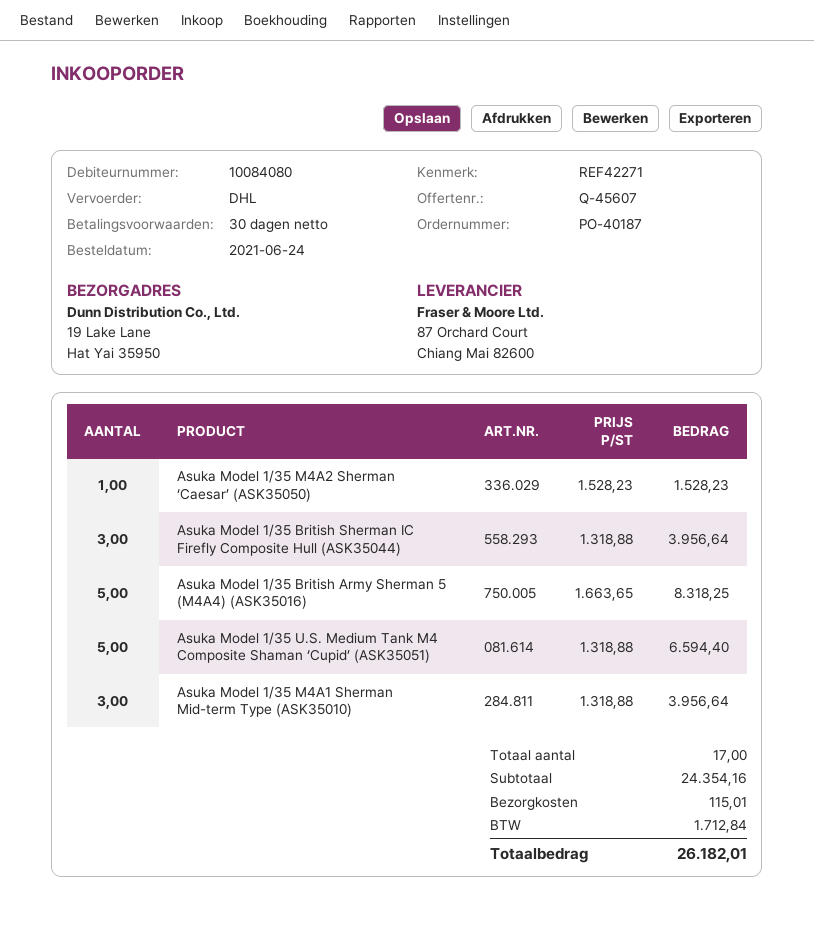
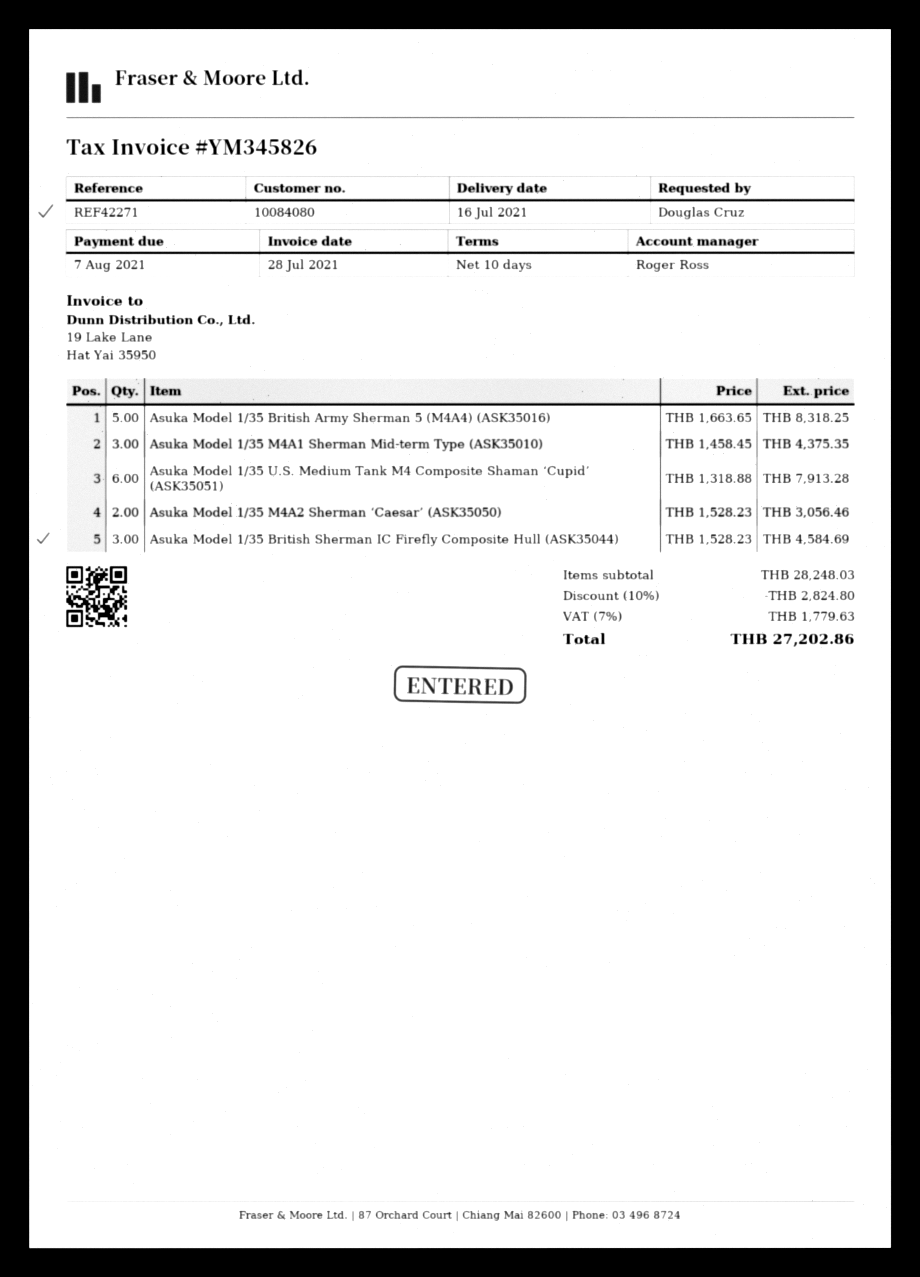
payment terms: 30 days -> 10 days
Asuka Model 1/35 M4A2 Sherman ‘Caesar’ (ASK35050): 1 x 1528.23 = 1528.23 -> 2 x 1528.23 = 3056.46
Asuka Model 1/35 British Sherman IC Firefly Composite Hull (ASK35044): 3 x 1318.88 = 3956.64 -> 3 x 1528.23 = 4584.69
Asuka Model 1/35 U.S. Medium Tank M4 Composite Shaman ‘Cupid’ (ASK35051): 5 x 1318.88 = 6594.40 -> 6 x 1318.88 = 7913.28
Asuka Model 1/35 M4A1 Sherman Mid-term Type (ASK35010): 3 x 1318.88 = 3956.64 -> 3 x 1458.45 = 4375.35
subtotal: 24354.16 -> 28248.03
discount: none -> 10% = 2824.80
shipping: 115.01 -> none
tax: 1712.84 -> 1779.63
total: 26182.01 -> 27202.86

